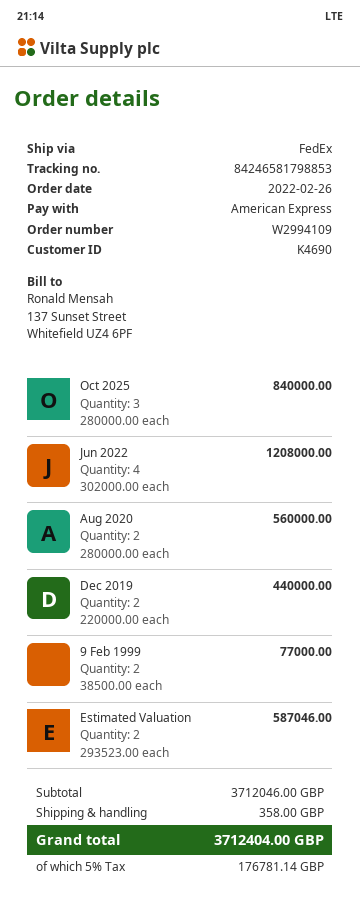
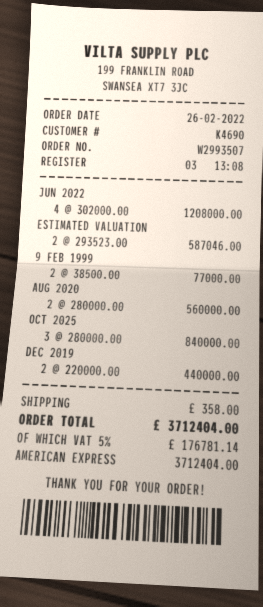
order number: W2994109 -> W2993507

